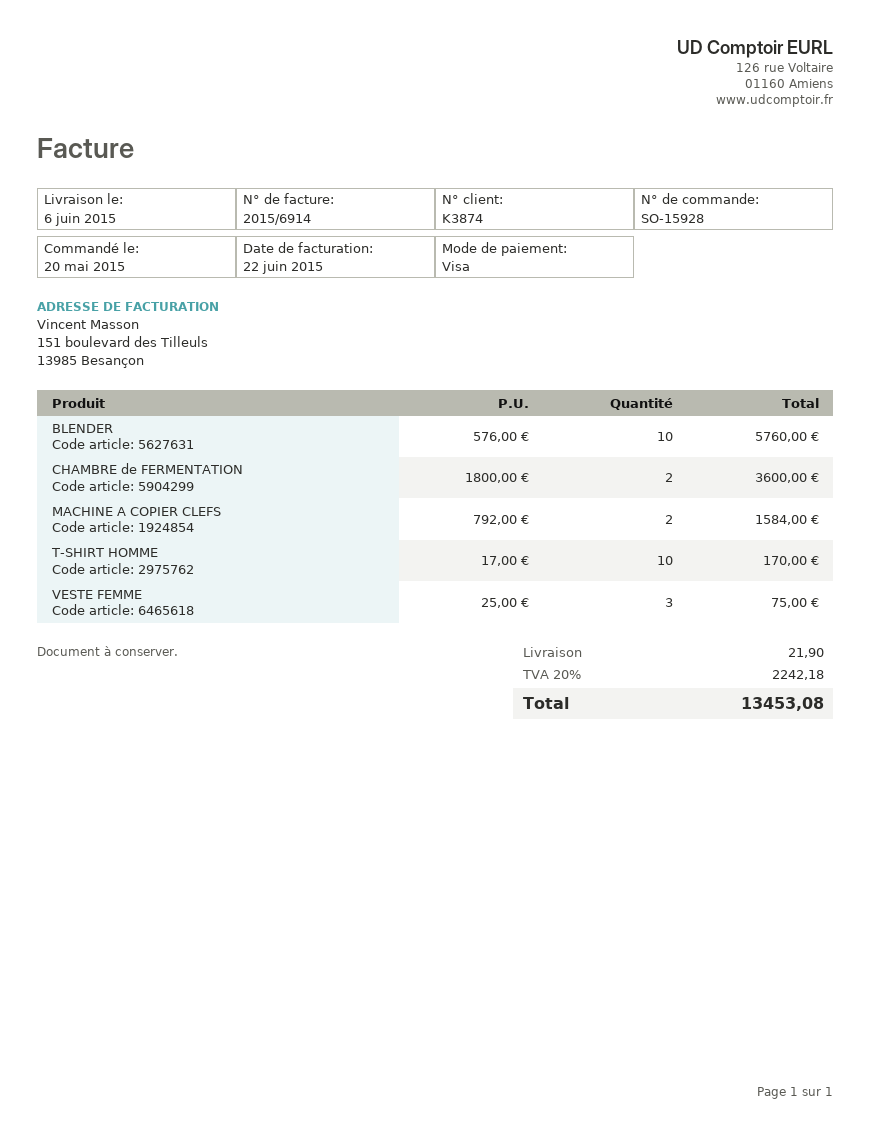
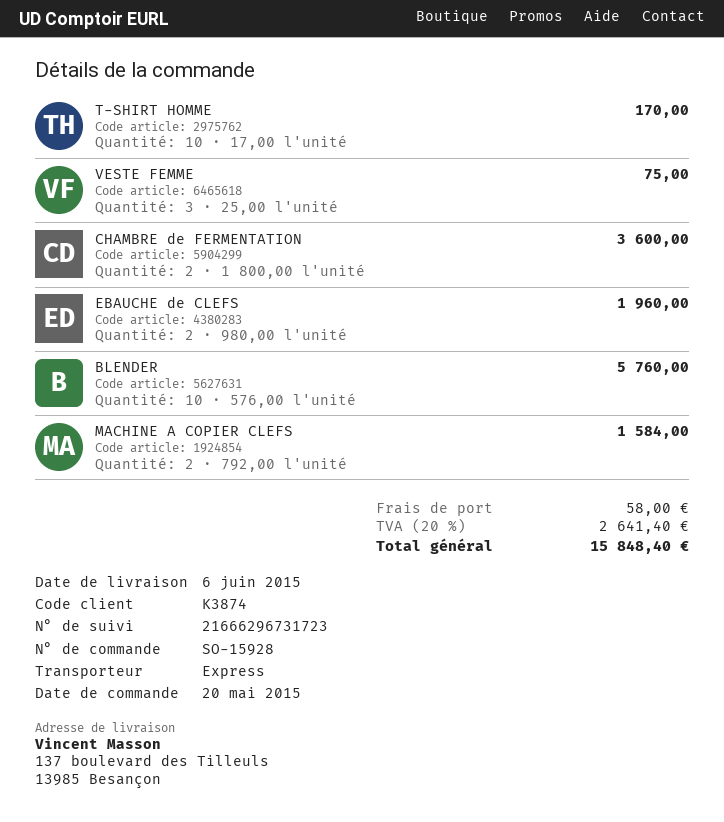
EBAUCHE de CLEFS: none -> 2 x 980.00 = 1960.00
shipping: 21.90 -> 58.00
tax: 20% = 2242.18 -> 20% = 2641.40
total: 13453.08 -> 15848.40

